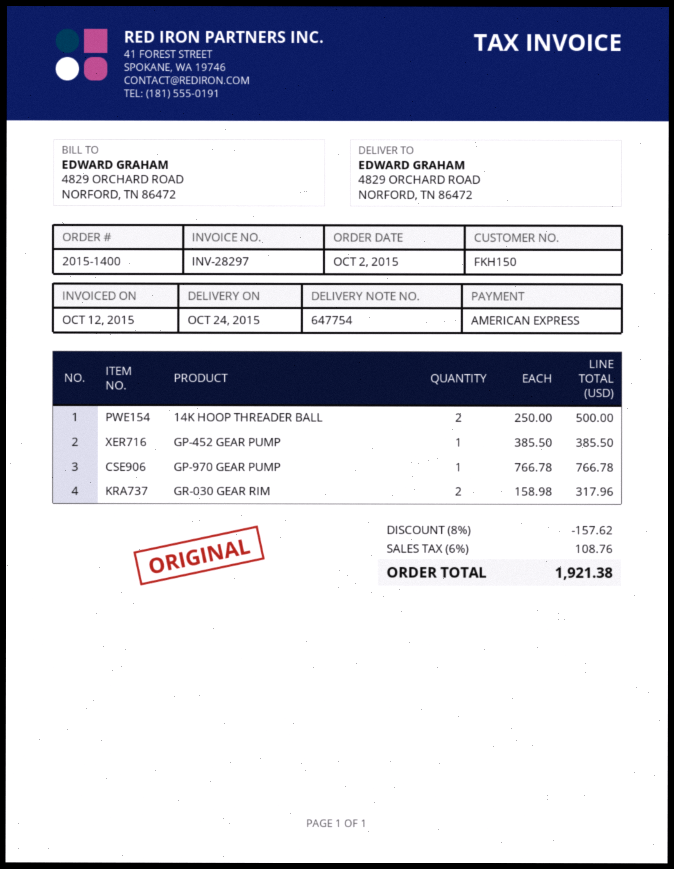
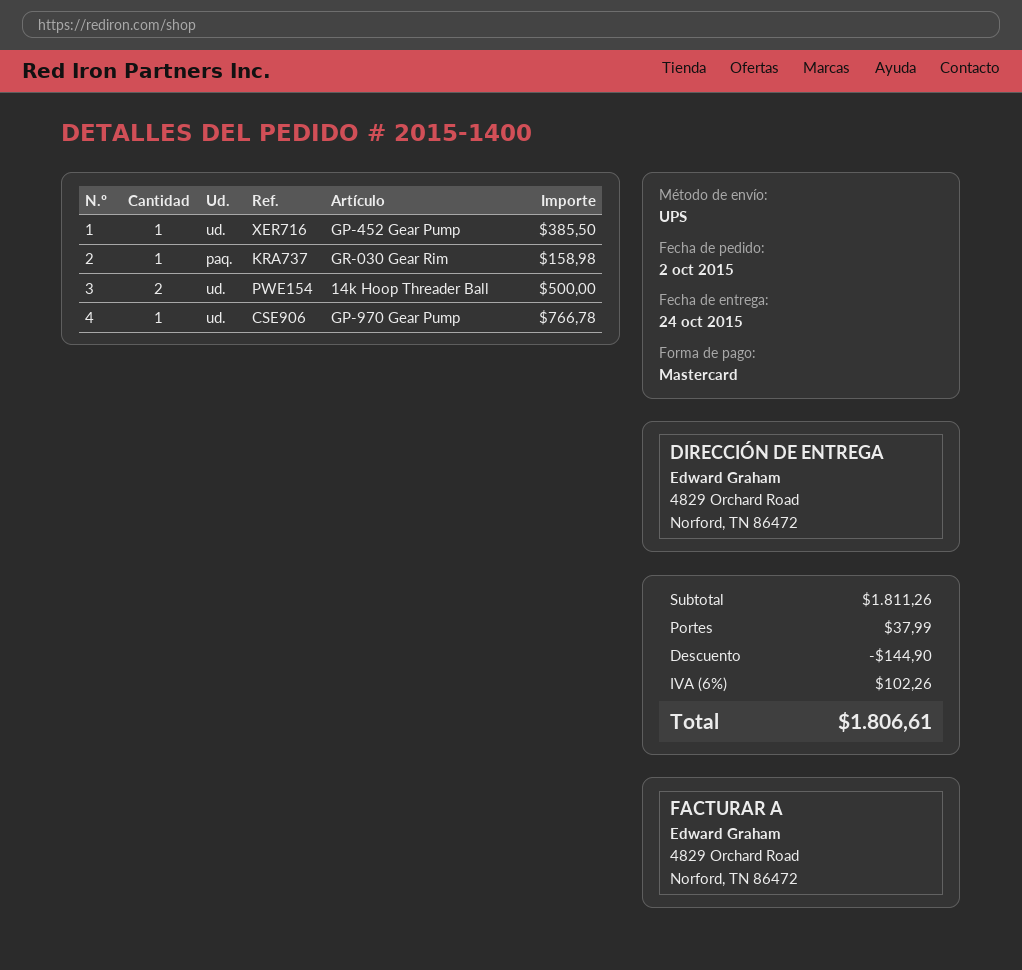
payment method: American Express -> Mastercard
GR-030 GEAR RIM: 2 for 317.96 -> 1 for 158.98
discount: 157.62 -> 144.90
shipping: none -> 37.99
tax: 6% = 108.76 -> 6% = 102.26
total: 1921.38 -> 1806.61

